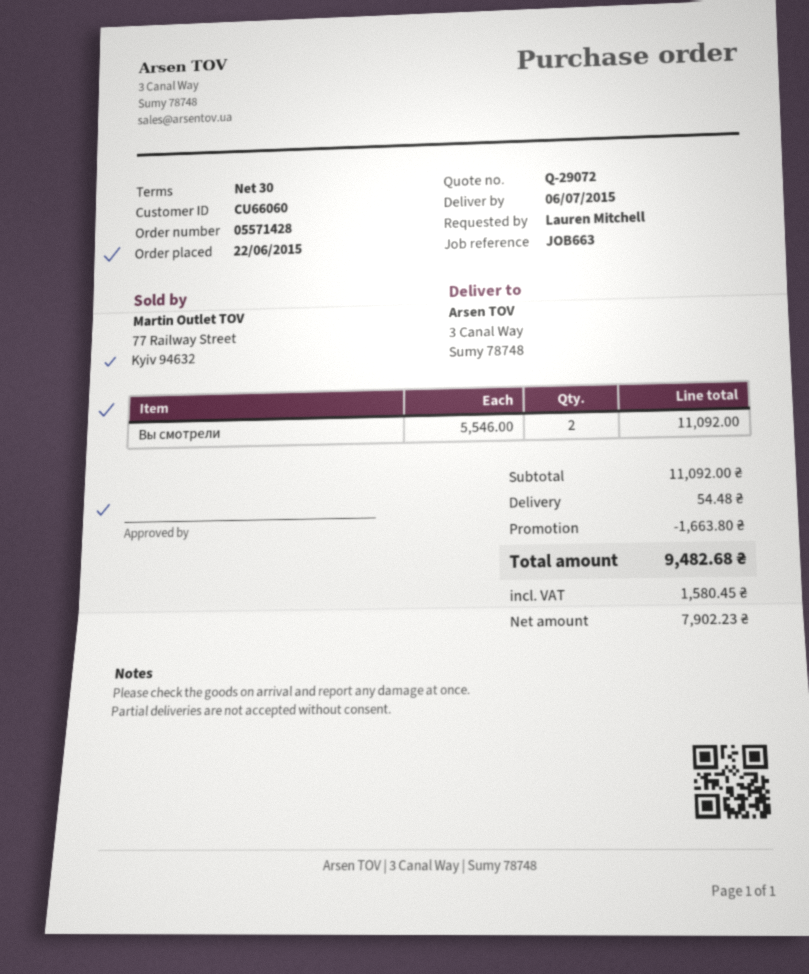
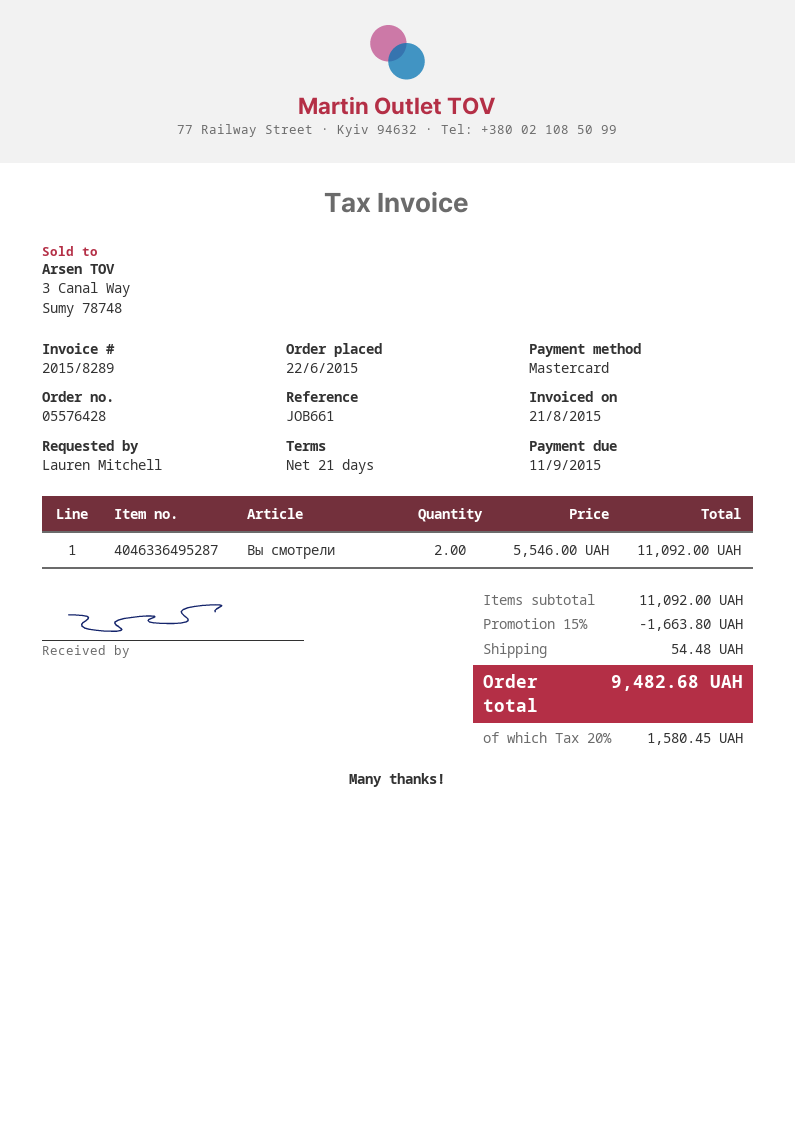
order number: 05571428 -> 05576428
payment terms: 30 days -> 21 days
reference: JOB663 -> JOB661

